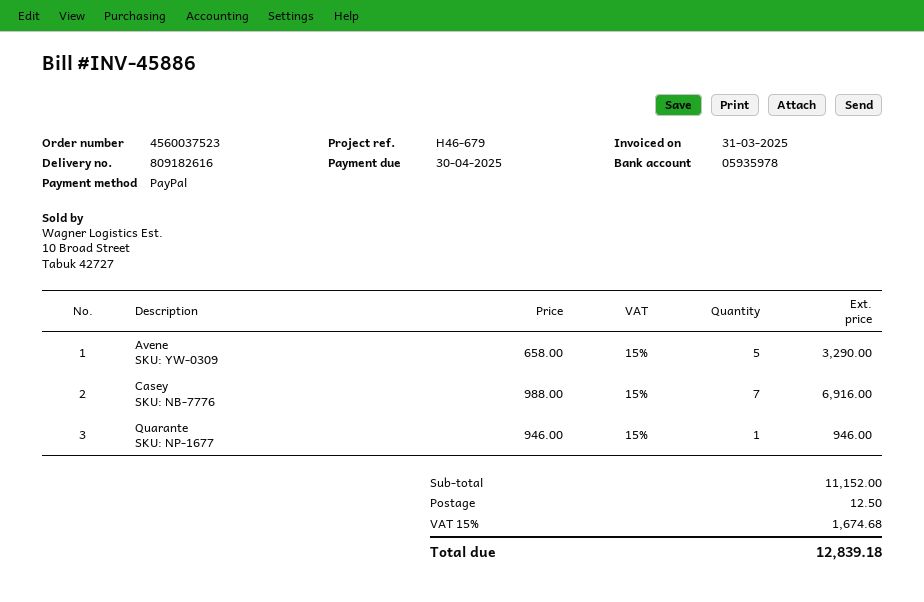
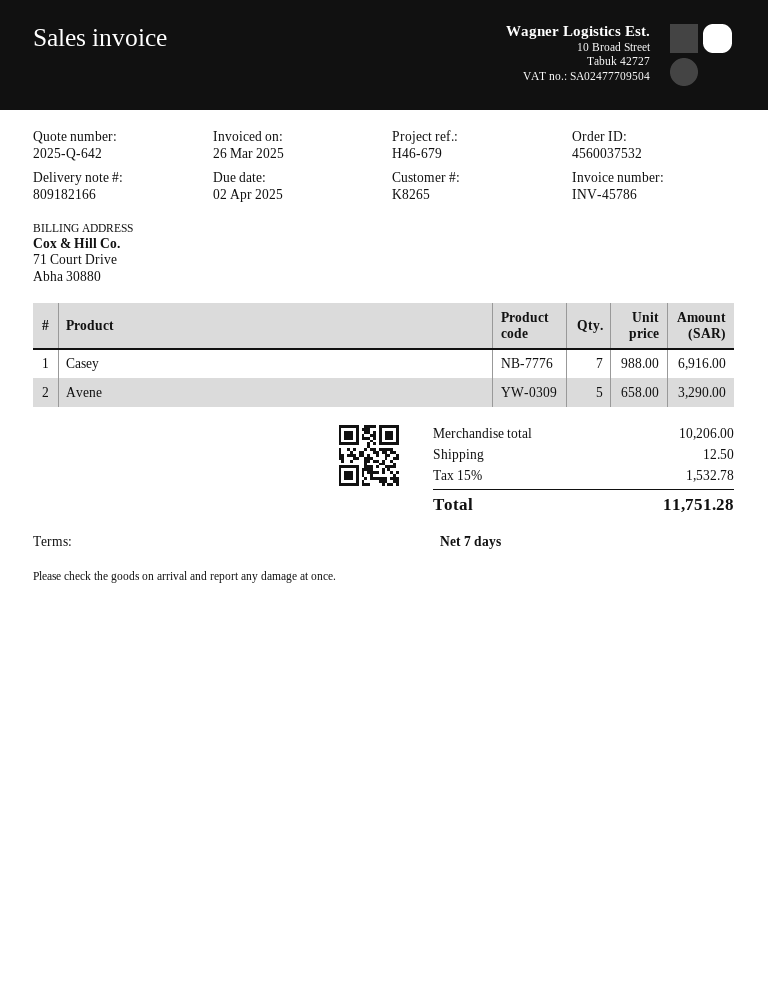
order number: 4560037523 -> 4560037532
delivery note number: 809182616 -> 809182166
invoice number: INV-45886 -> INV-45786
invoice date: 2025-03-31 -> 2025-03-26
due date: 2025-04-30 -> 2025-04-02
Quarante: 1 x 946.00 = 946.00 -> none
subtotal: 11152.00 -> 10206.00
tax: 15% = 1674.68 -> 15% = 1532.78
total: 12839.18 -> 11751.28

